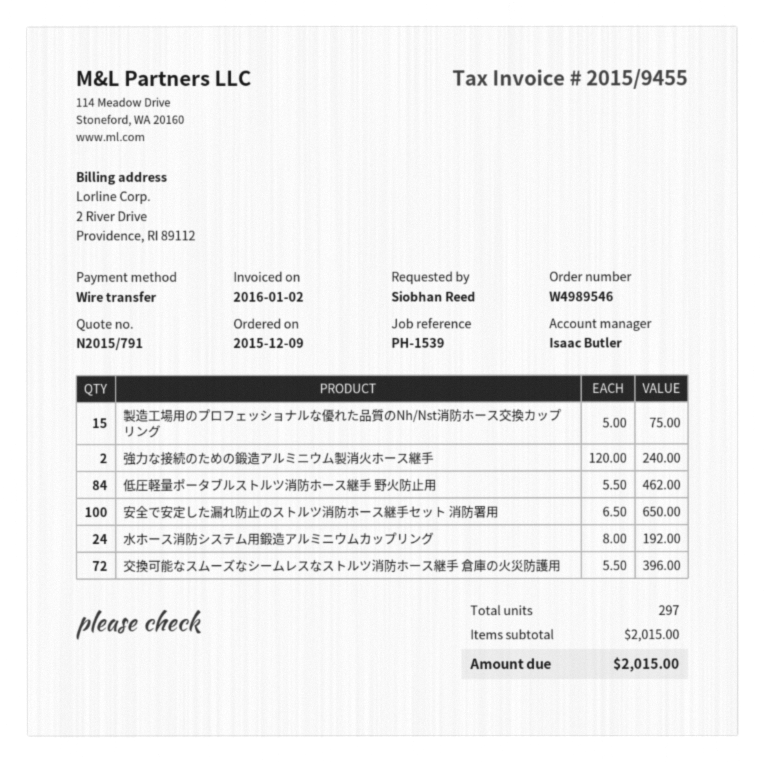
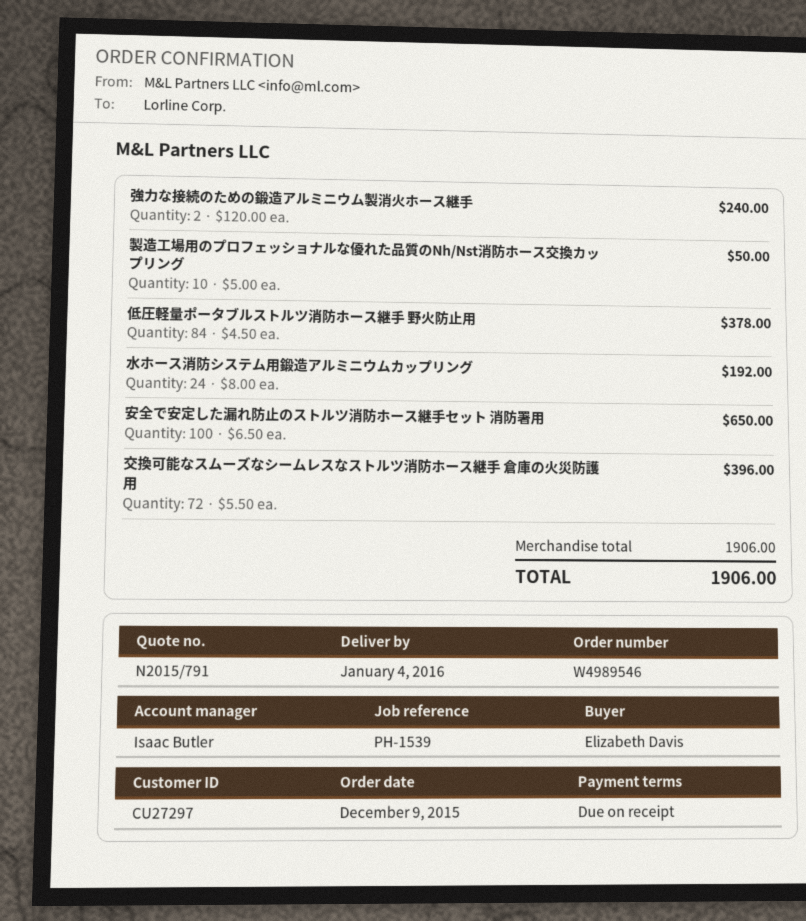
ordered by: Siobhan Reed -> Elizabeth Davis
製造工場用のプロフェッショナルな優れた品質のNh/Nst消防ホース交換カップリング: 15 x 5.00 = 75.00 -> 10 x 5.00 = 50.00
低圧軽量ポータブルストルツ消防ホース継手 野火防止用: 84 x 5.50 = 462.00 -> 84 x 4.50 = 378.00
subtotal: 2015.00 -> 1906.00
total: 2015.00 -> 1906.00

